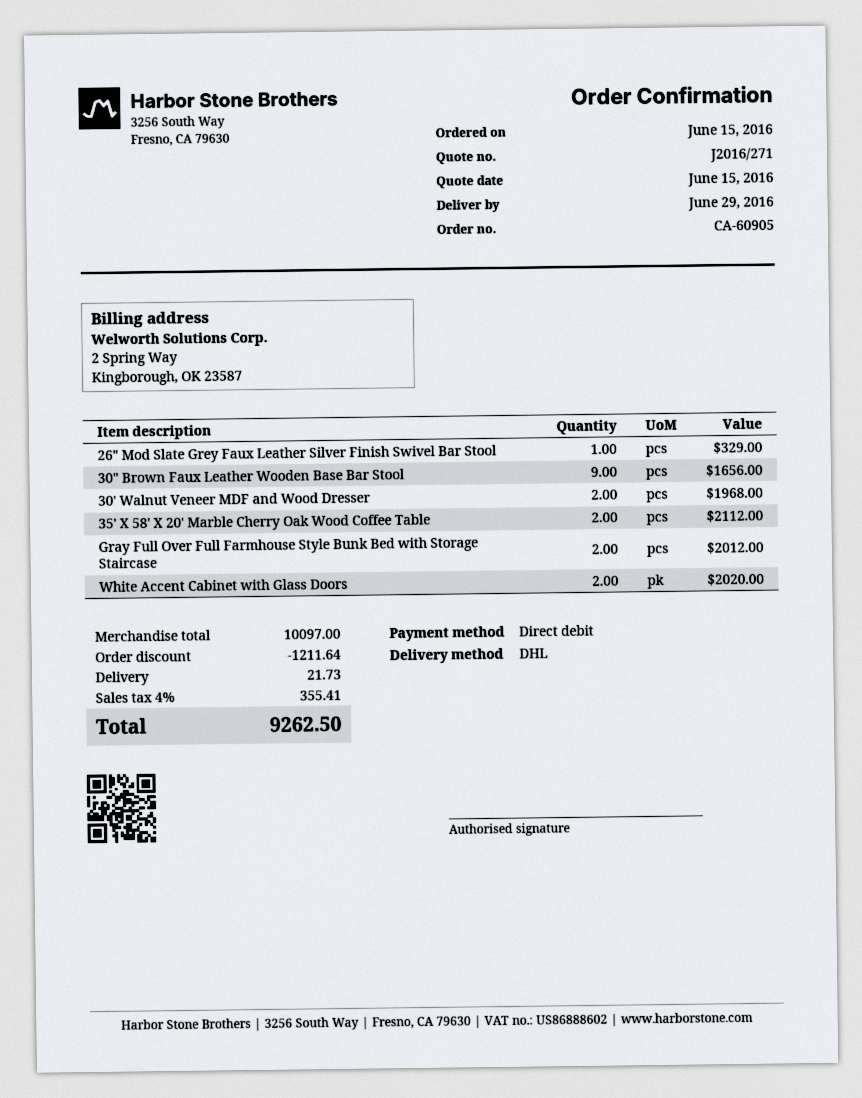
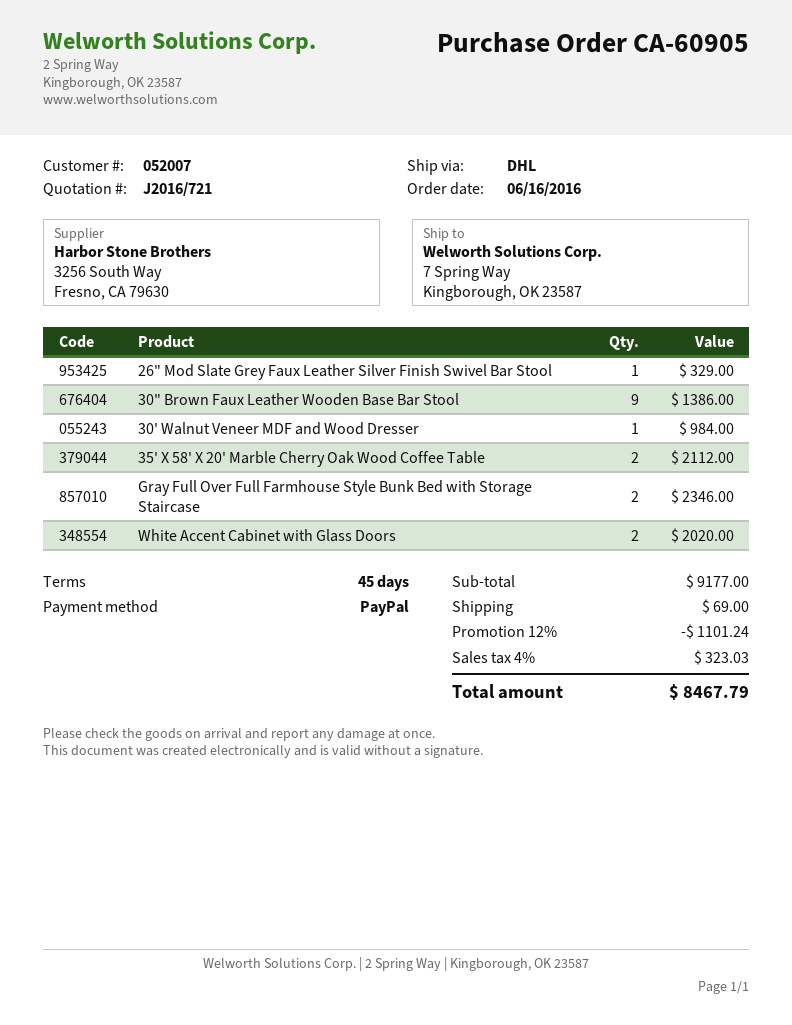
quote number: J2016/271 -> J2016/721
order date: 2016-06-15 -> 2016-06-16
payment method: direct debit -> PayPal
30" Brown Faux Leather Wooden Base Bar Stool: 9 for 1656.00 -> 9 for 1386.00
30' Walnut Veneer MDF and Wood Dresser: 2 for 1968.00 -> 1 for 984.00
Gray Full Over Full Farmhouse Style Bunk Bed with Storage Staircase: 2 for 2012.00 -> 2 for 2346.00
subtotal: 10097.00 -> 9177.00
discount: 1211.64 -> 1101.24
shipping: 21.73 -> 69.00
tax: 4% = 355.41 -> 4% = 323.03
total: 9262.50 -> 8467.79

